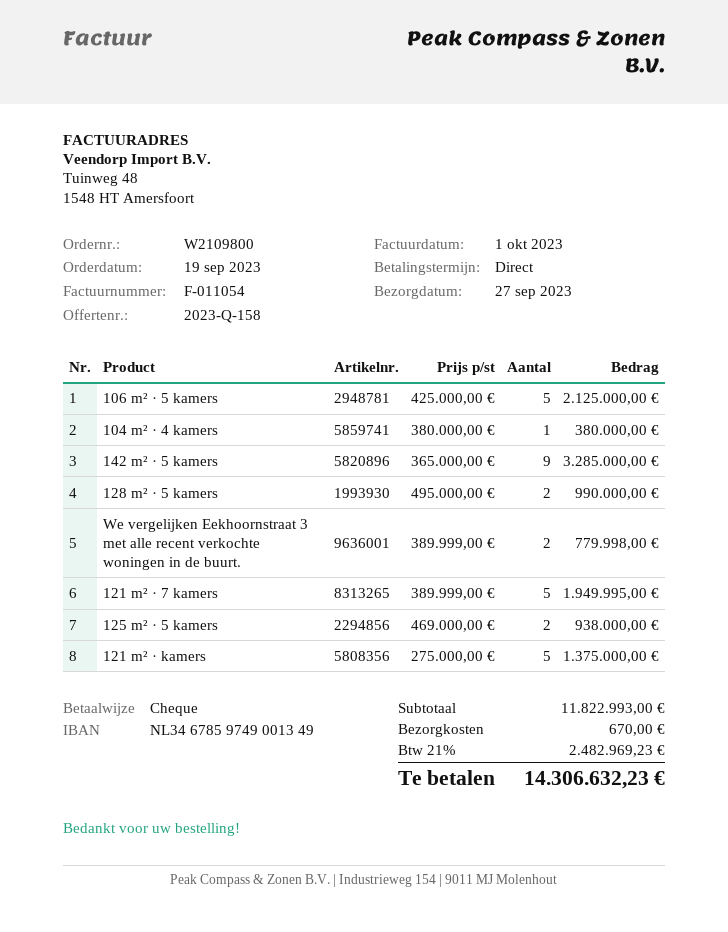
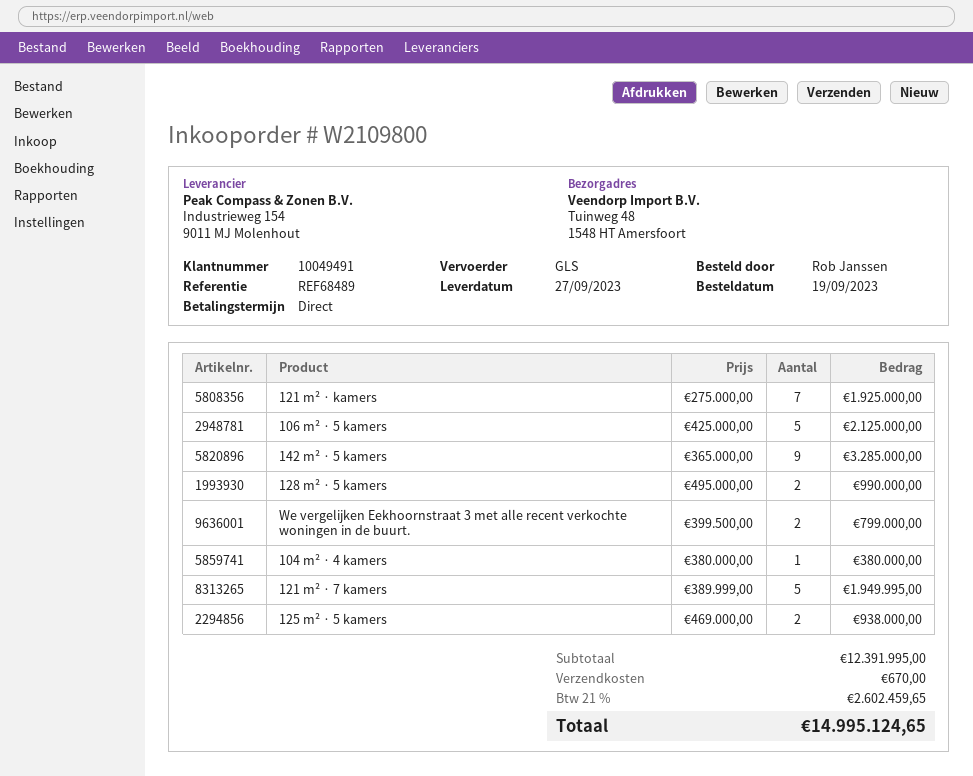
We vergelijken Eekhoornstraat 3 met alle recent verkochte woningen in de buurt.: 2 x 389999.00 = 779998.00 -> 2 x 399500.00 = 799000.00
121 m² · kamers: 5 x 275000.00 = 1375000.00 -> 7 x 275000.00 = 1925000.00
subtotal: 11822993.00 -> 12391995.00
tax: 21% = 2482969.23 -> 21% = 2602459.65
total: 14306632.23 -> 14995124.65

